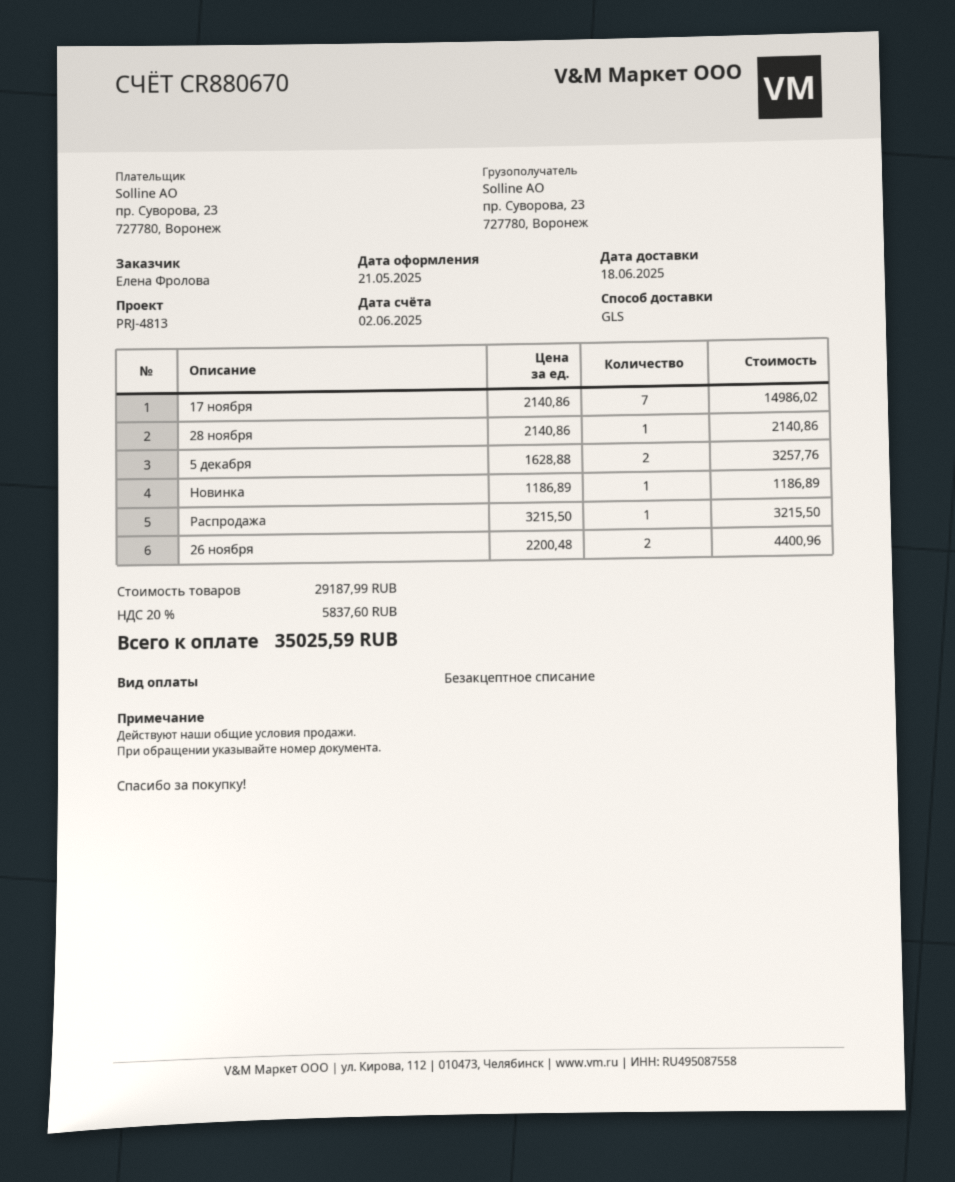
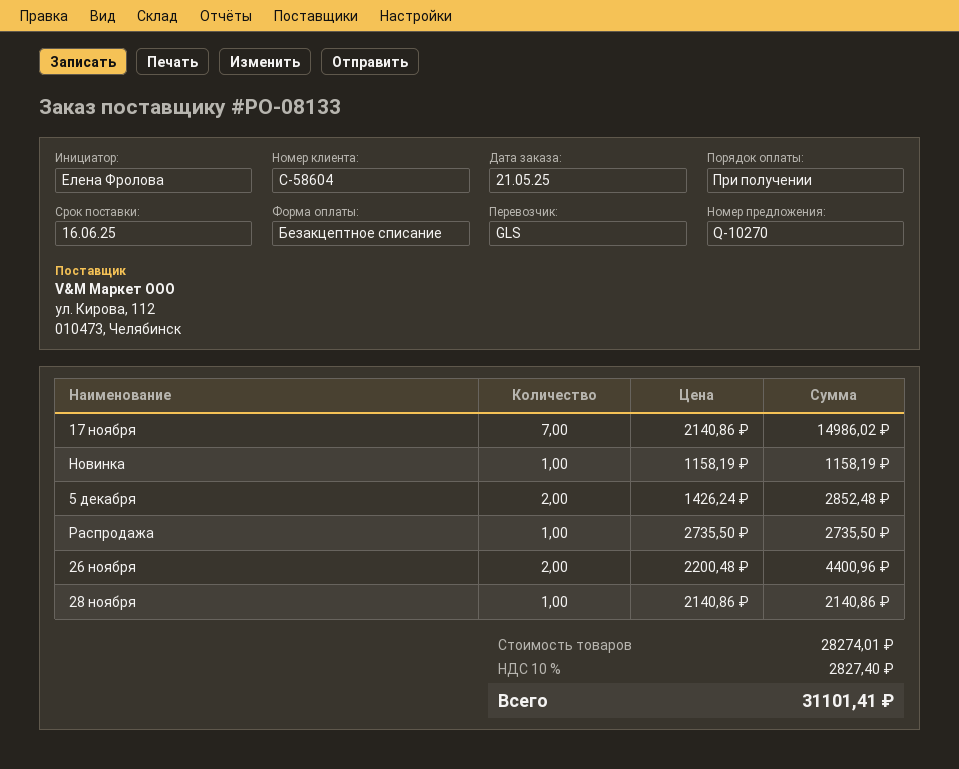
delivery date: 2025-06-18 -> 2025-06-16
5 декабря: 2 x 1628.88 = 3257.76 -> 2 x 1426.24 = 2852.48
Новинка: 1 x 1186.89 = 1186.89 -> 1 x 1158.19 = 1158.19
Распродажа: 1 x 3215.50 = 3215.50 -> 1 x 2735.50 = 2735.50
subtotal: 29187.99 -> 28274.01
tax: 20% = 5837.60 -> 10% = 2827.40
total: 35025.59 -> 31101.41

